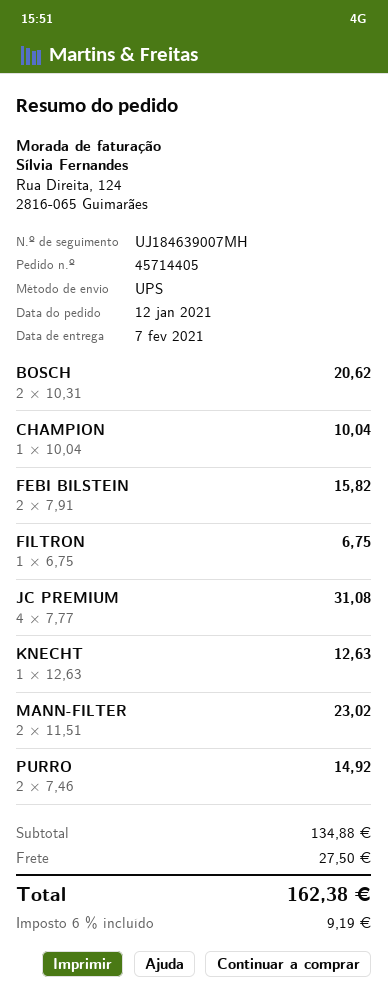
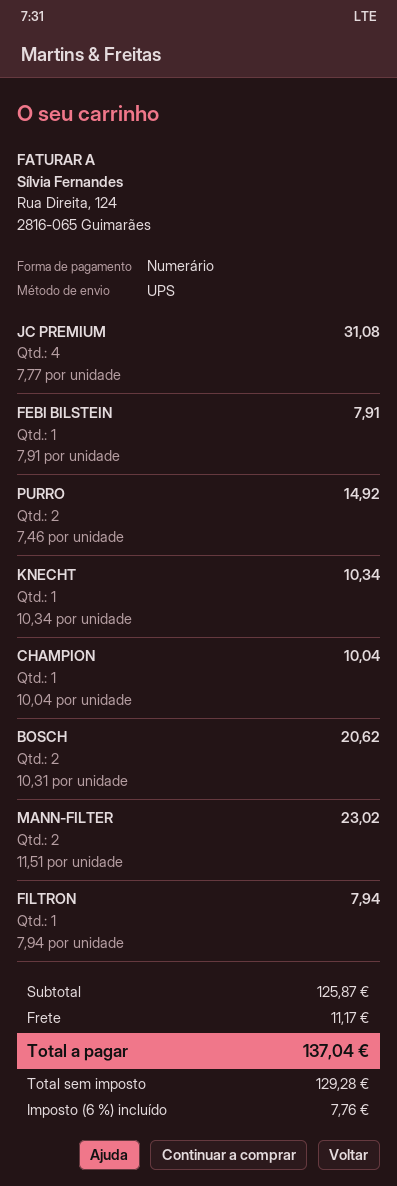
FEBI BILSTEIN: 2 x 7.91 = 15.82 -> 1 x 7.91 = 7.91
FILTRON: 1 x 6.75 = 6.75 -> 1 x 7.94 = 7.94
KNECHT: 1 x 12.63 = 12.63 -> 1 x 10.34 = 10.34
subtotal: 134.88 -> 125.87
shipping: 27.50 -> 11.17
tax: 6% = 9.19 -> 6% = 7.76
total: 162.38 -> 137.04

